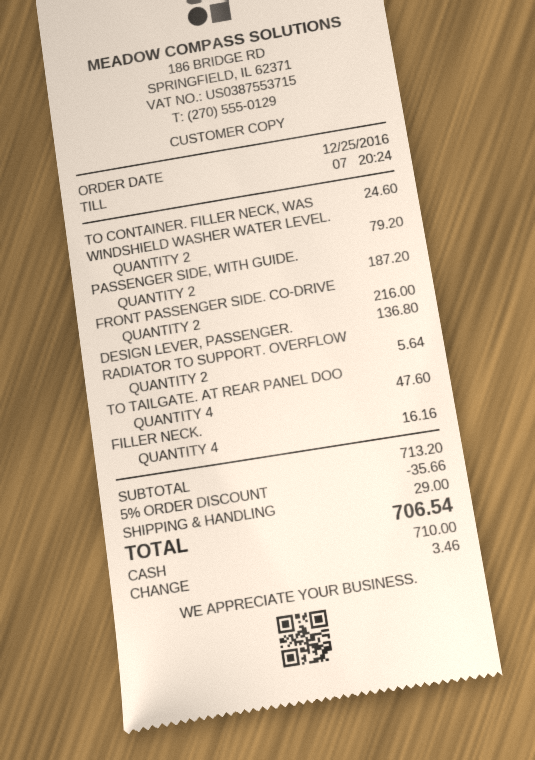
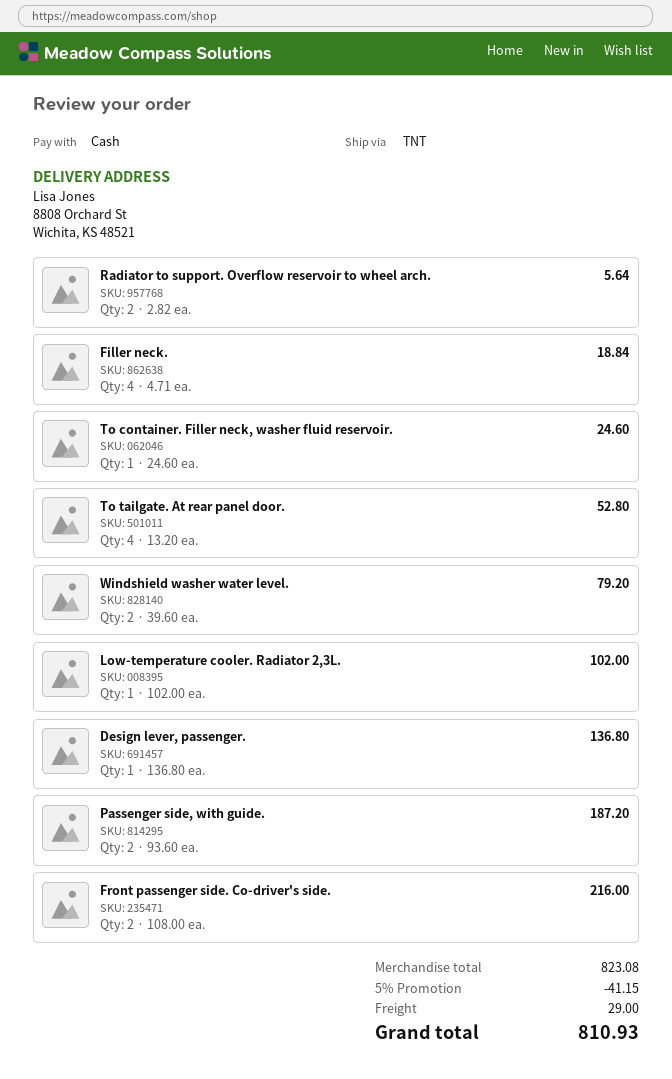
TO TAILGATE. AT REAR PANEL DOO: 4 for 47.60 -> 4 for 52.80
FILLER NECK.: 4 for 16.16 -> 4 for 18.84
Low-temperature cooler. Radiator 2,3L.: none -> 1 for 102.00
subtotal: 713.20 -> 823.08
discount: 5% = 35.66 -> 5% = 41.15
total: 706.54 -> 810.93

